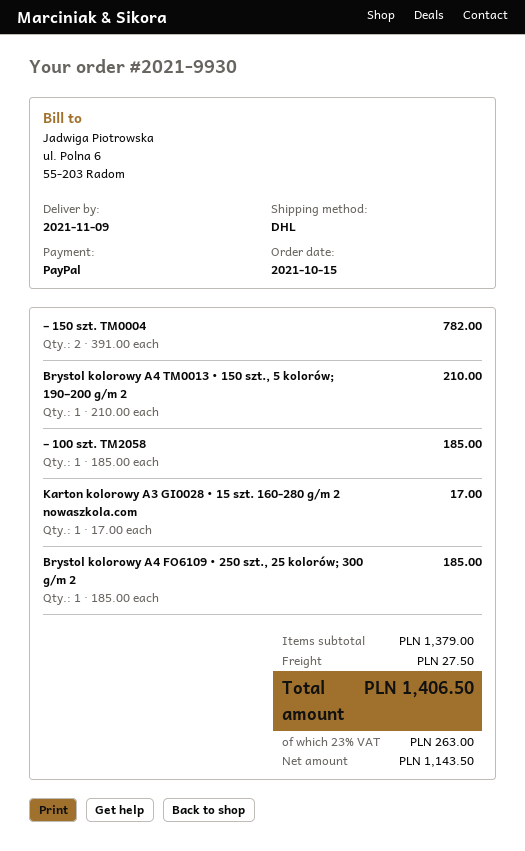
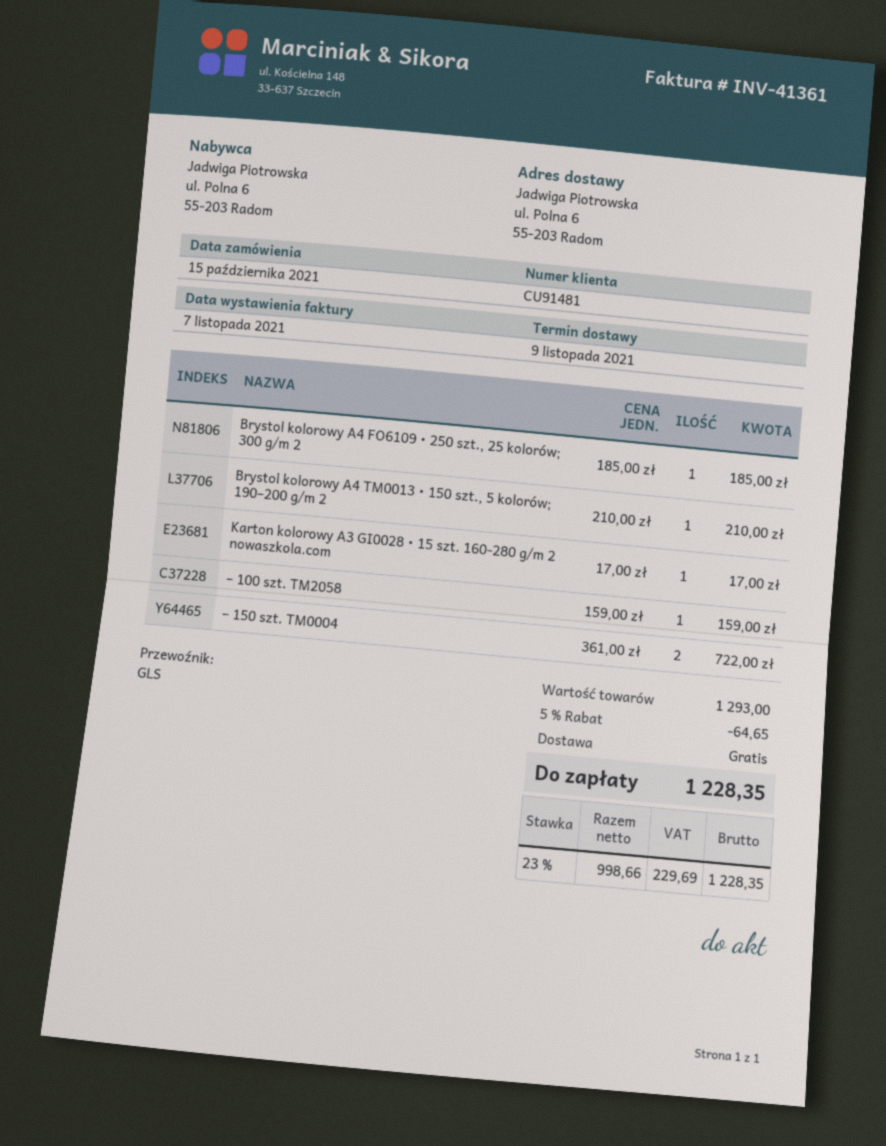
shipping method: DHL -> GLS
– 150 szt. TM0004: 2 x 391.00 = 782.00 -> 2 x 361.00 = 722.00
– 100 szt. TM2058: 1 x 185.00 = 185.00 -> 1 x 159.00 = 159.00
subtotal: 1379.00 -> 1293.00
discount: none -> 5% = 64.65
shipping: 27.50 -> 0.00
net: 1143.50 -> 998.66
tax: 23% = 263.00 -> 23% = 229.69
total: 1406.50 -> 1228.35

